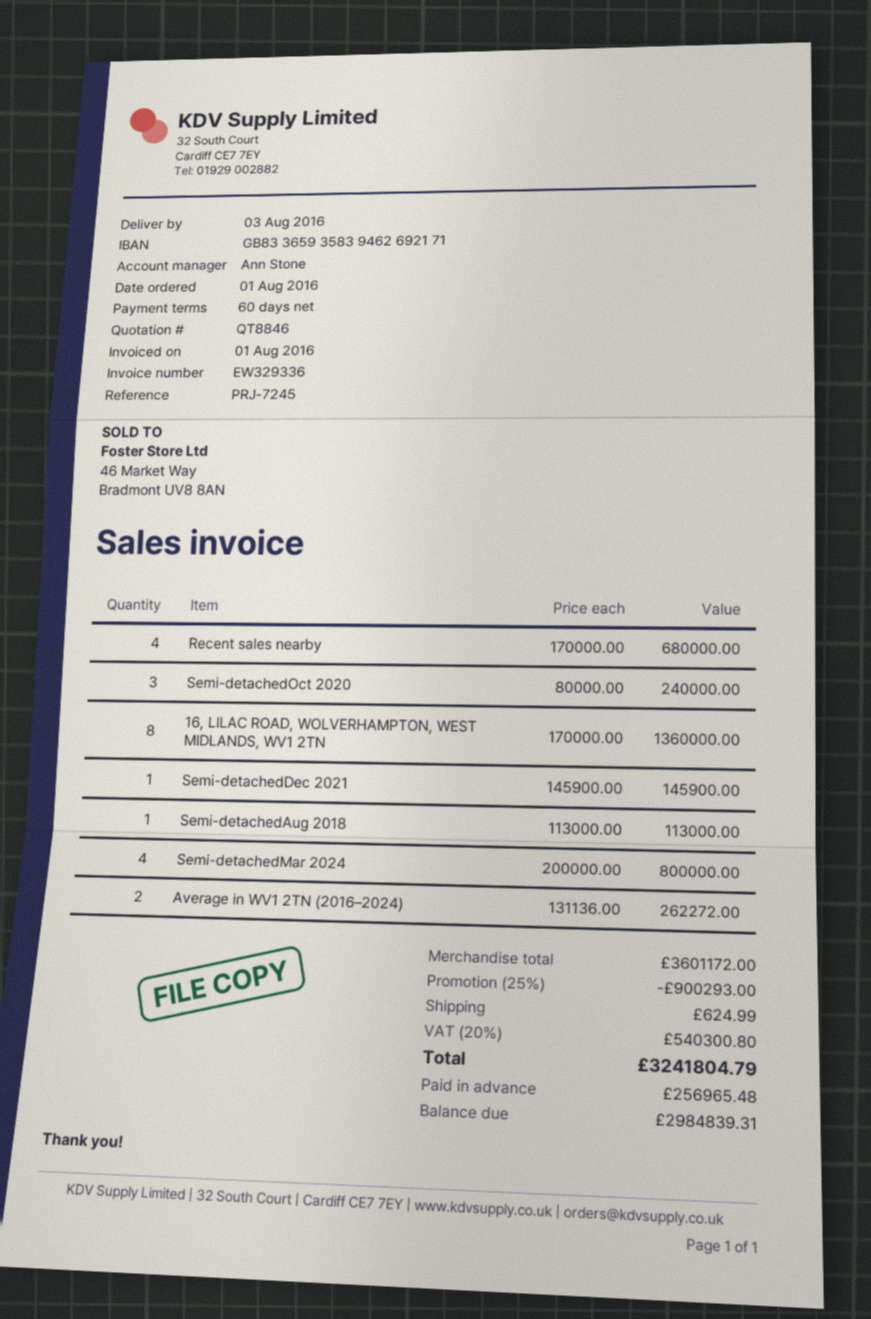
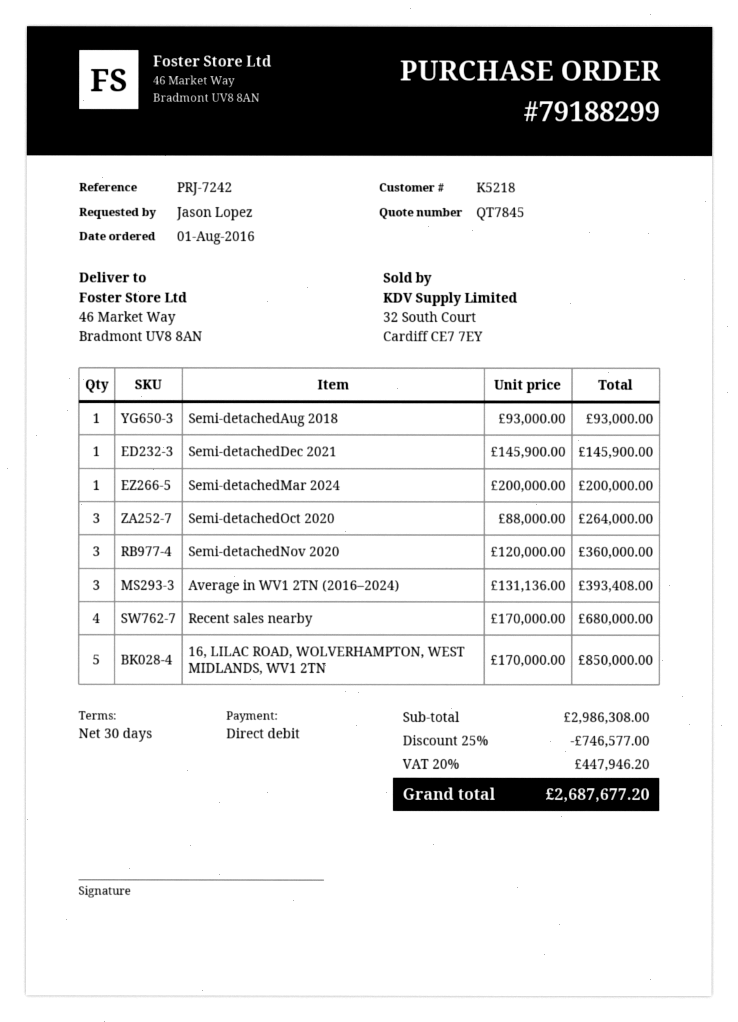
quote number: QT8846 -> QT7845
payment terms: 60 days -> 30 days
reference: PRJ-7245 -> PRJ-7242
Semi-detachedOct 2020: 3 x 80000.00 = 240000.00 -> 3 x 88000.00 = 264000.00
16, LILAC ROAD, WOLVERHAMPTON, WEST MIDLANDS, WV1 2TN: 8 x 170000.00 = 1360000.00 -> 5 x 170000.00 = 850000.00
Semi-detachedAug 2018: 1 x 113000.00 = 113000.00 -> 1 x 93000.00 = 93000.00
Semi-detachedMar 2024: 4 x 200000.00 = 800000.00 -> 1 x 200000.00 = 200000.00
Average in WV1 2TN (2016–2024): 2 x 131136.00 = 262272.00 -> 3 x 131136.00 = 393408.00
Semi-detachedNov 2020: none -> 3 x 120000.00 = 360000.00
subtotal: 3601172.00 -> 2986308.00
discount: 25% = 900293.00 -> 25% = 746577.00
shipping: 624.99 -> none
tax: 20% = 540300.80 -> 20% = 447946.20
total: 3241804.79 -> 2687677.20

